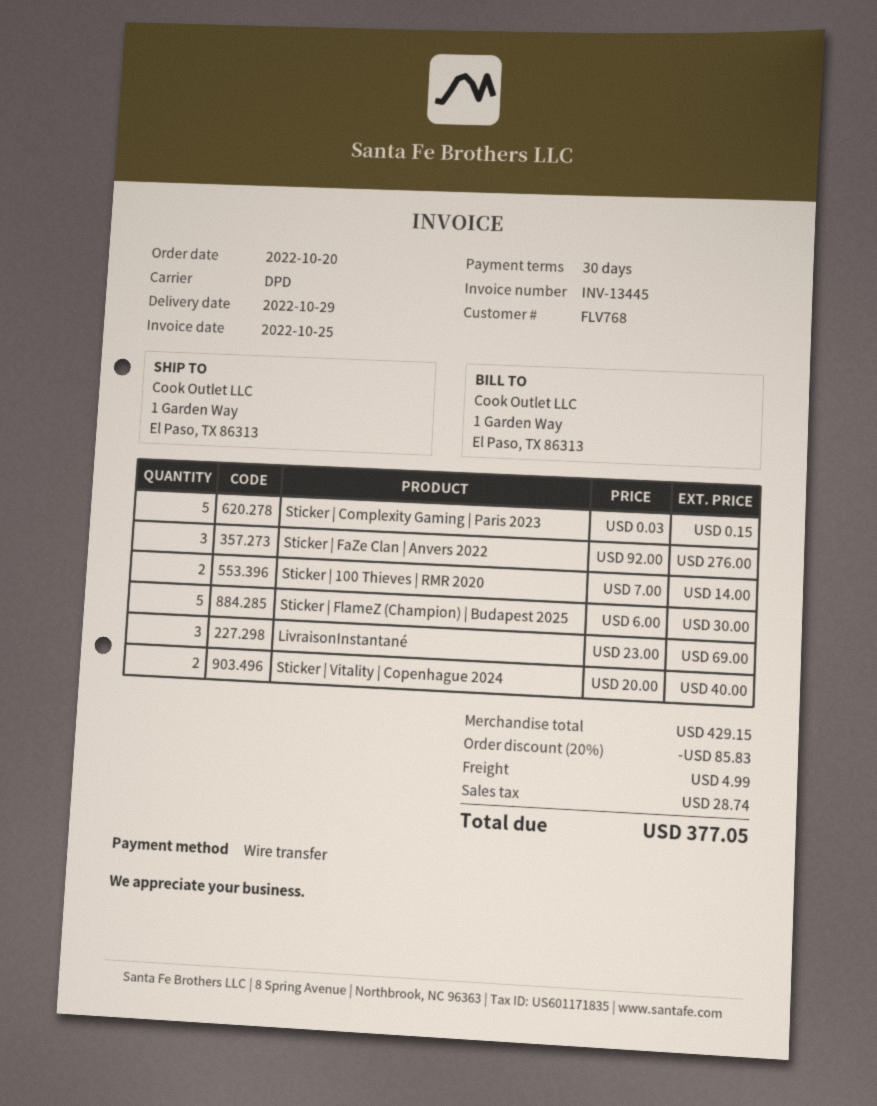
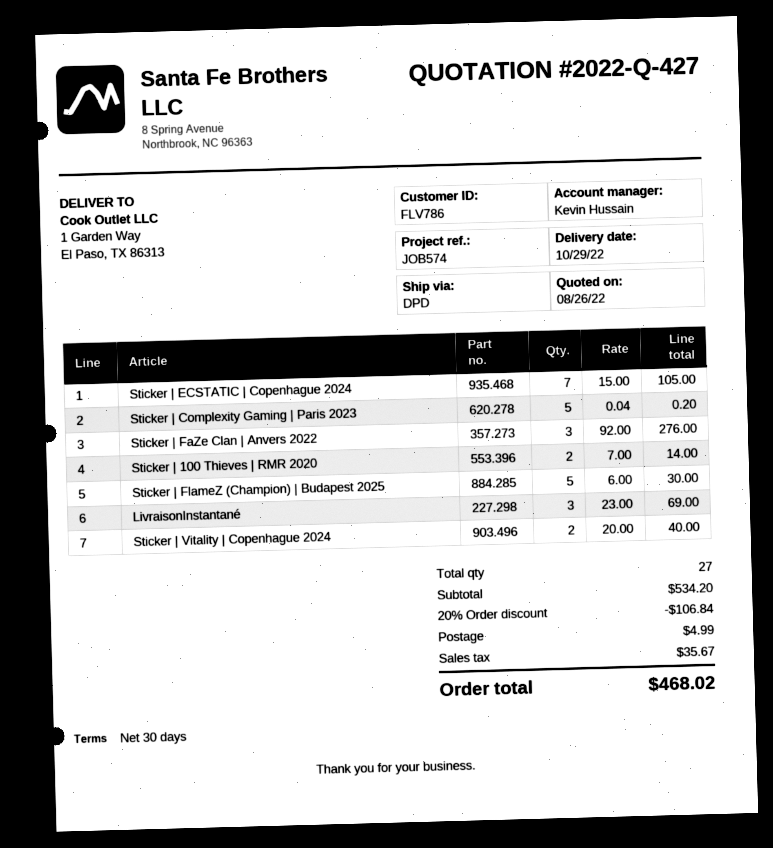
customer number: FLV768 -> FLV786
Sticker | Complexity Gaming | Paris 2023: 5 x 0.03 = 0.15 -> 5 x 0.04 = 0.20
Sticker | ECSTATIC | Copenhague 2024: none -> 7 x 15.00 = 105.00
subtotal: 429.15 -> 534.20
discount: 20% = 85.83 -> 20% = 106.84
tax: 28.74 -> 35.67
total: 377.05 -> 468.02

